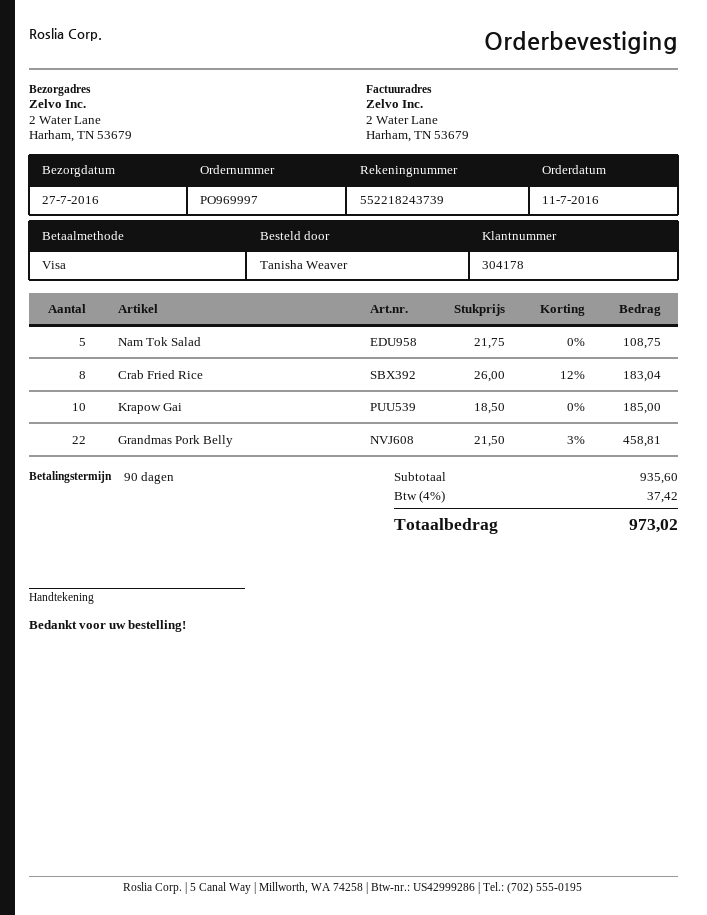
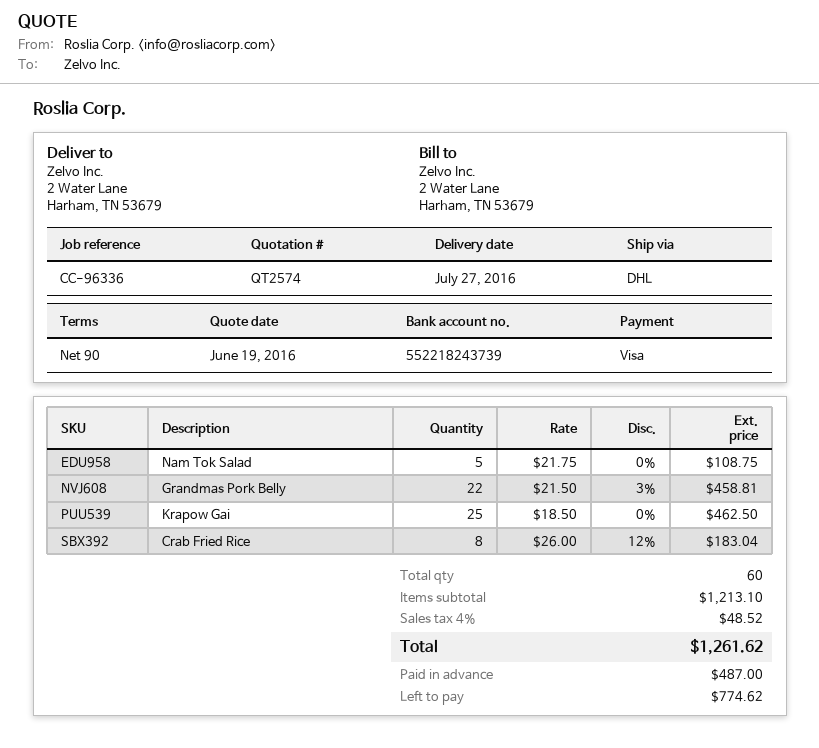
Krapow Gai: 10 x 18.50 = 185.00 -> 25 x 18.50 = 462.50
subtotal: 935.60 -> 1213.10
tax: 4% = 37.42 -> 4% = 48.52
total: 973.02 -> 1261.62

